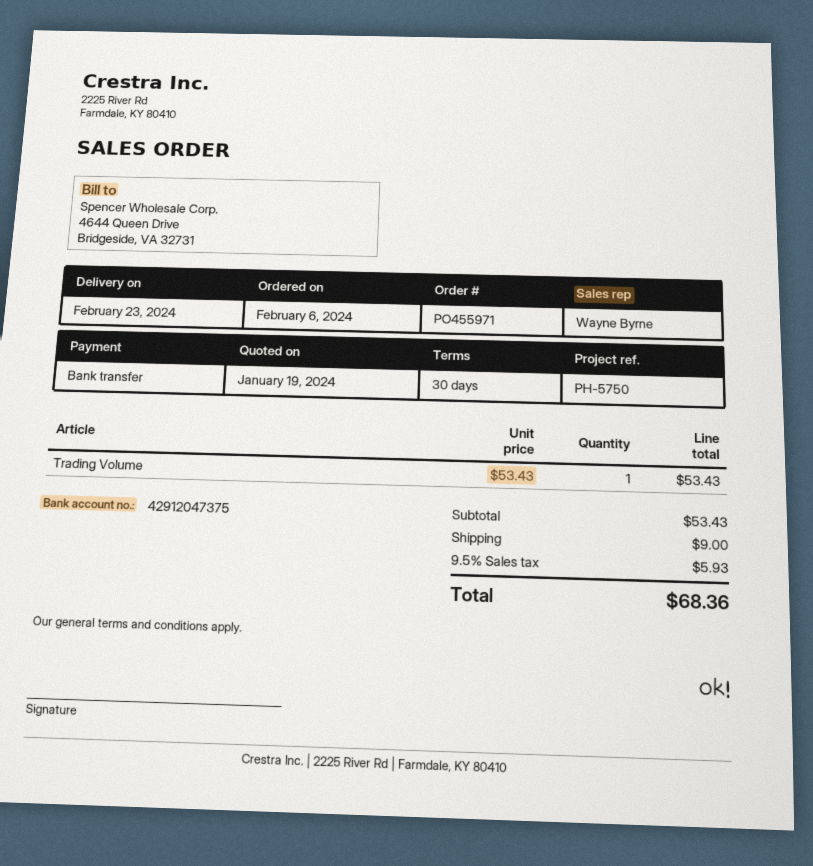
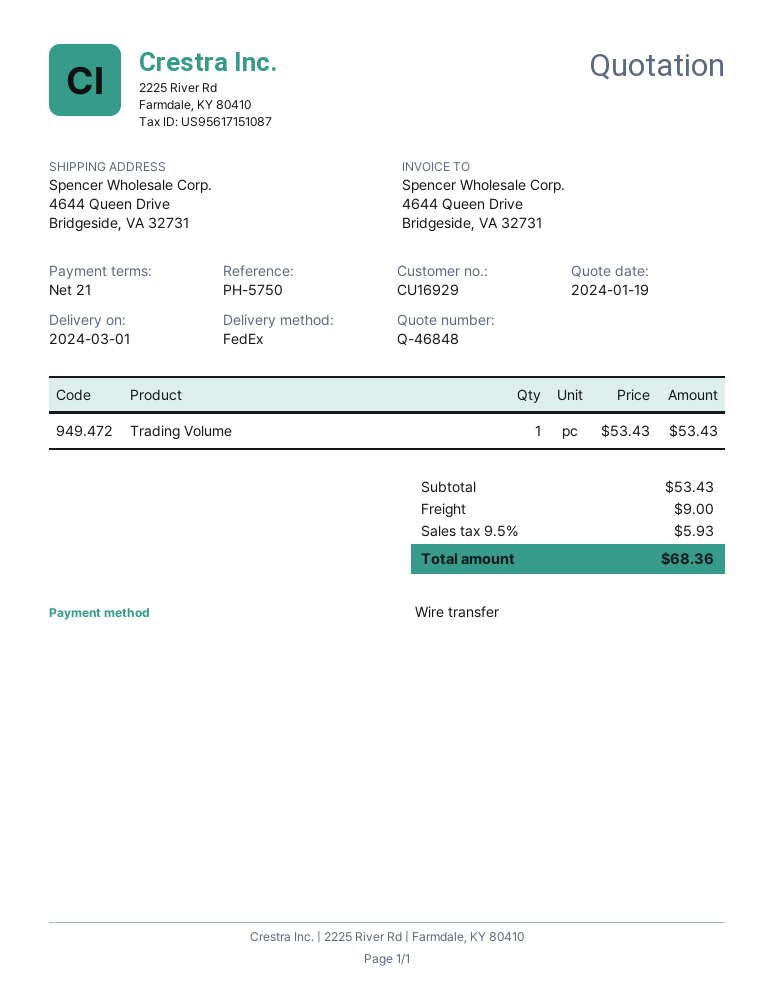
delivery date: 2024-02-23 -> 2024-03-01
payment terms: 30 days -> 21 days

